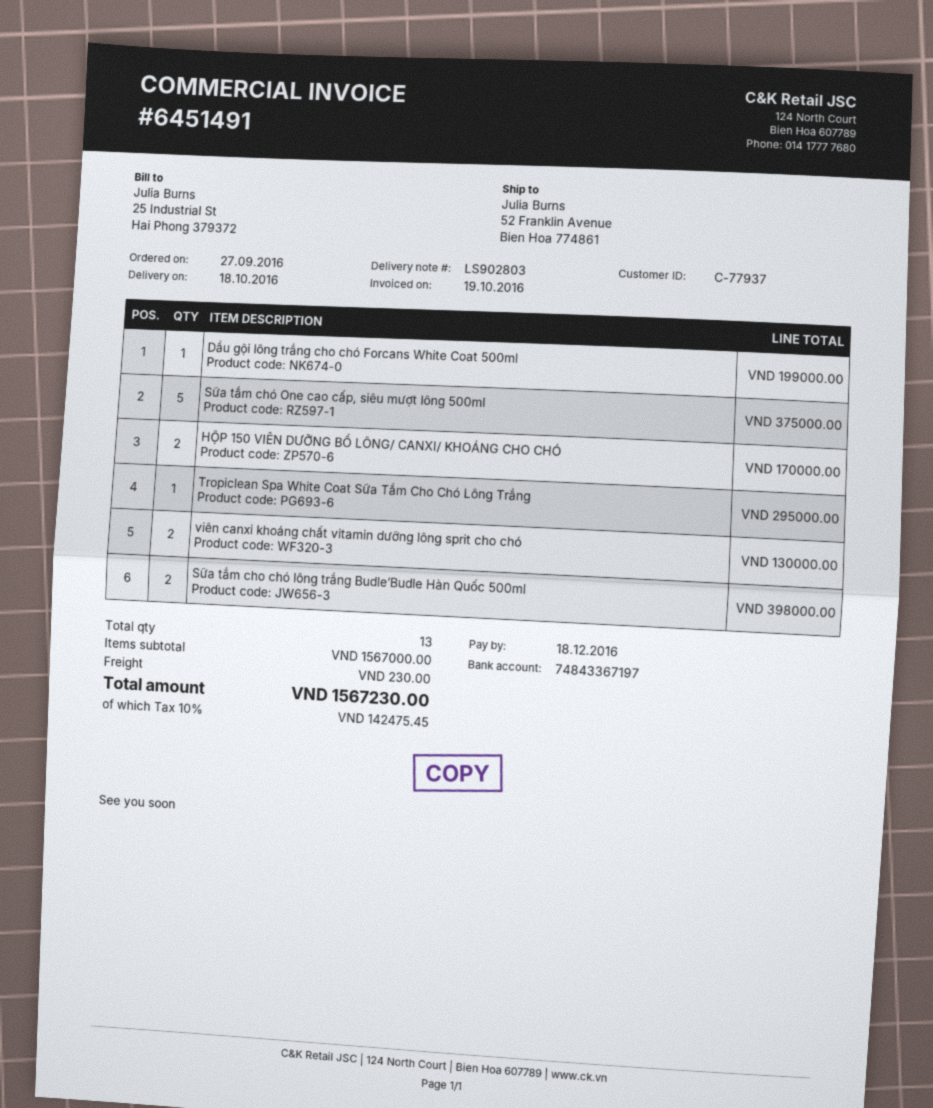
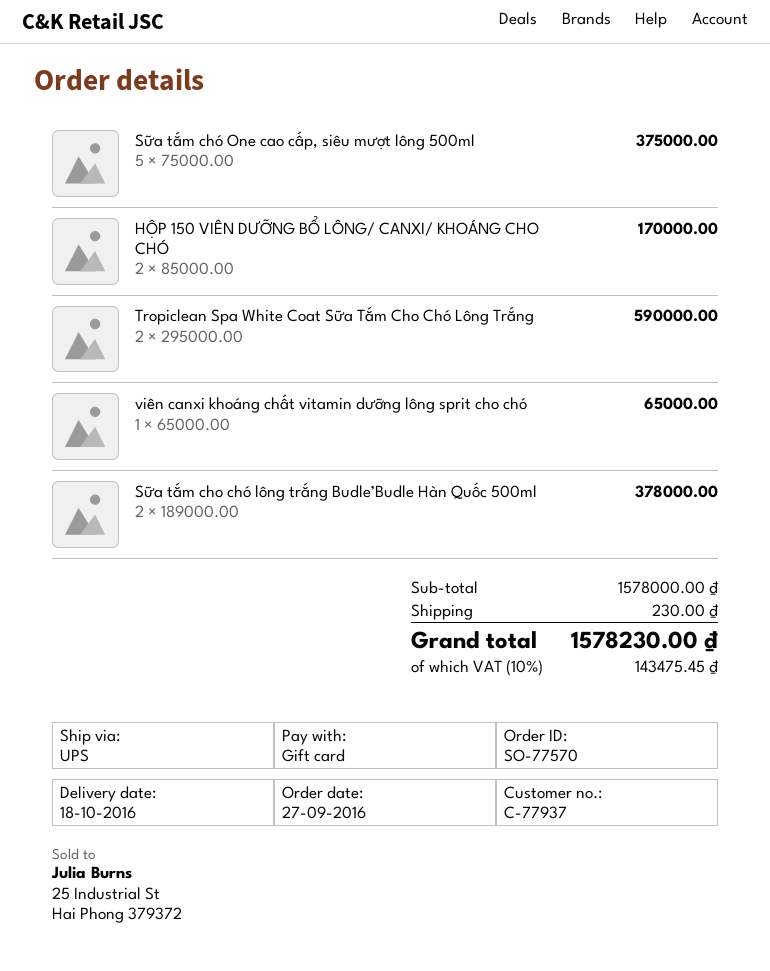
Dầu gội lông trắng cho chó Forcans White Coat 500ml: 1 for 199000.00 -> none
Tropiclean Spa White Coat Sữa Tắm Cho Chó Lông Trắng: 1 for 295000.00 -> 2 for 590000.00
viên canxi khoáng chất vitamin dưỡng lông sprit cho chó: 2 for 130000.00 -> 1 for 65000.00
Sữa tắm cho chó lông trắng Budle’Budle Hàn Quốc 500ml: 2 for 398000.00 -> 2 for 378000.00
subtotal: 1567000.00 -> 1578000.00
tax: 10% = 142475.45 -> 10% = 143475.45
total: 1567230.00 -> 1578230.00

